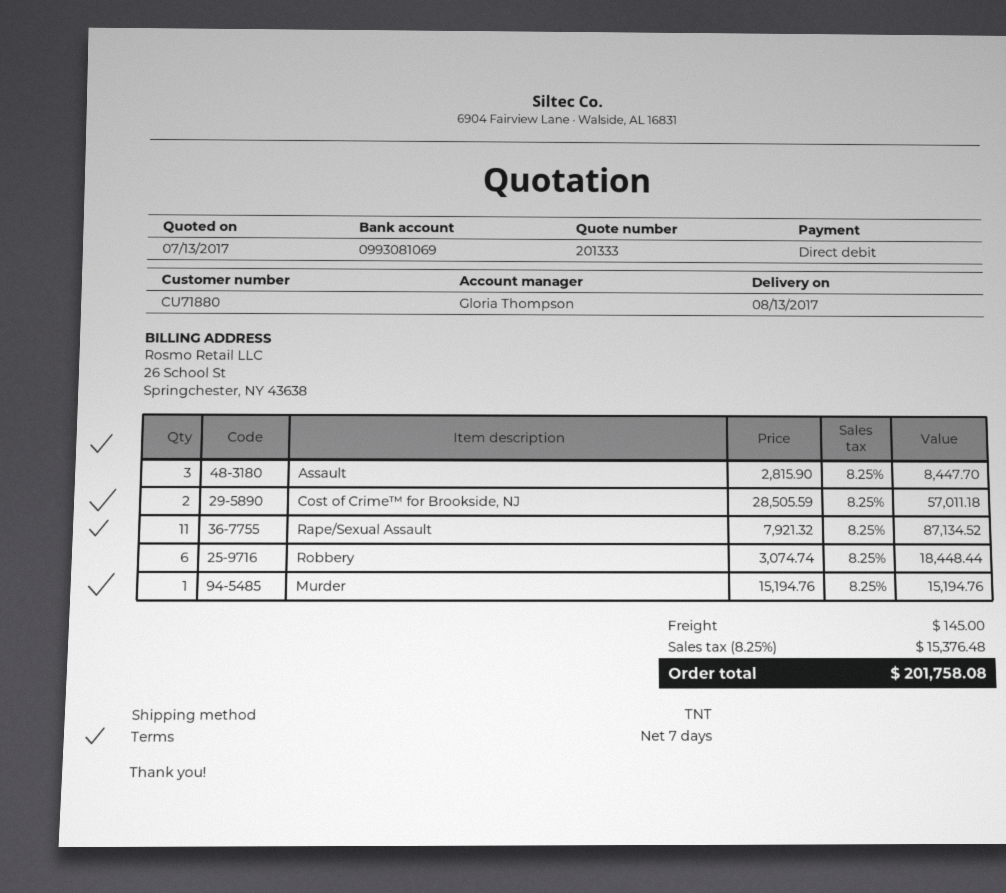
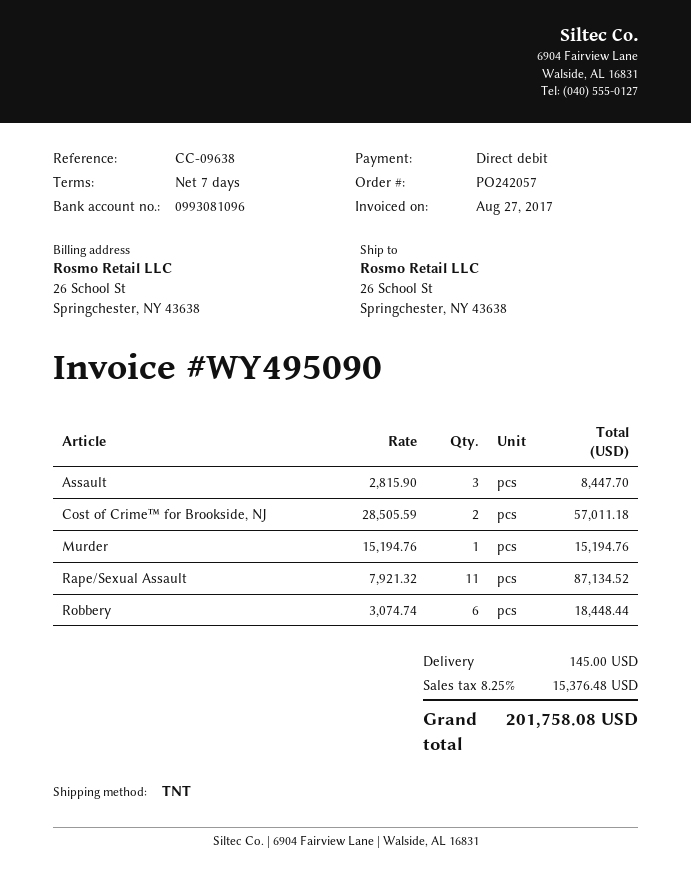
bank account: 0993081069 -> 0993081096

